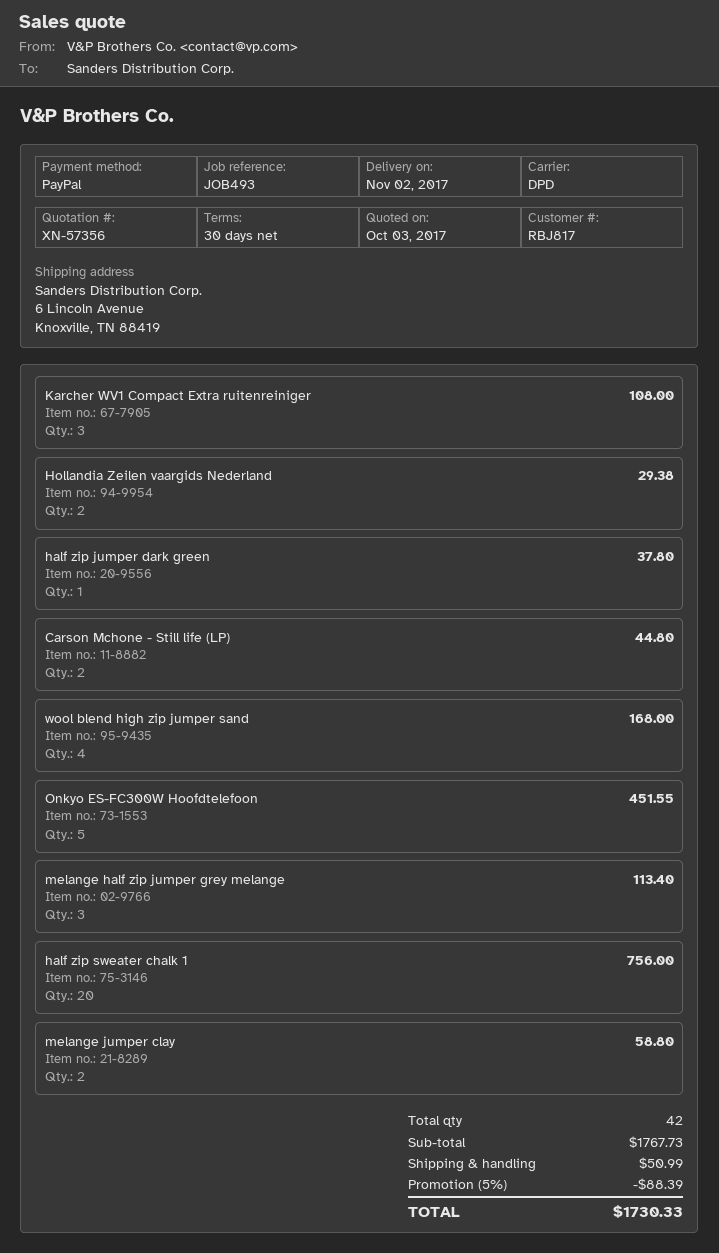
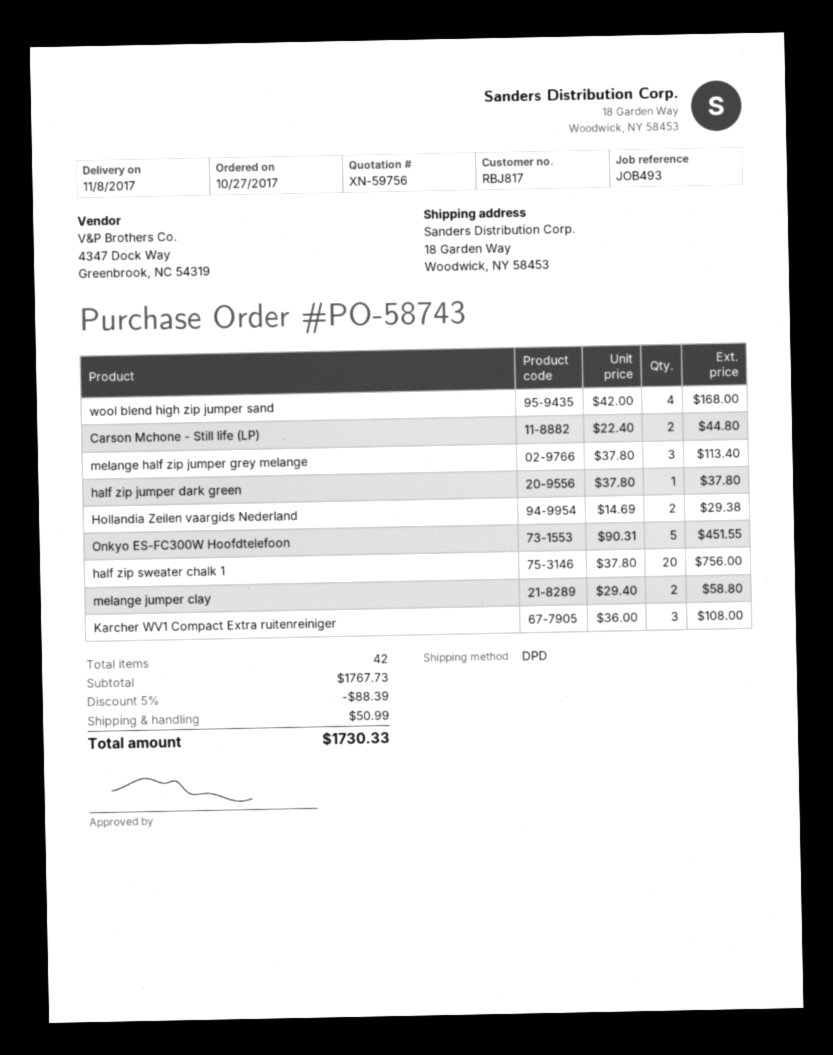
quote number: XN-57356 -> XN-59756
delivery date: 2017-11-02 -> 2017-11-08
ship to: 6 Lincoln Avenue, Knoxville, TN 88419 -> 18 Garden Way, Woodwick, NY 58453

